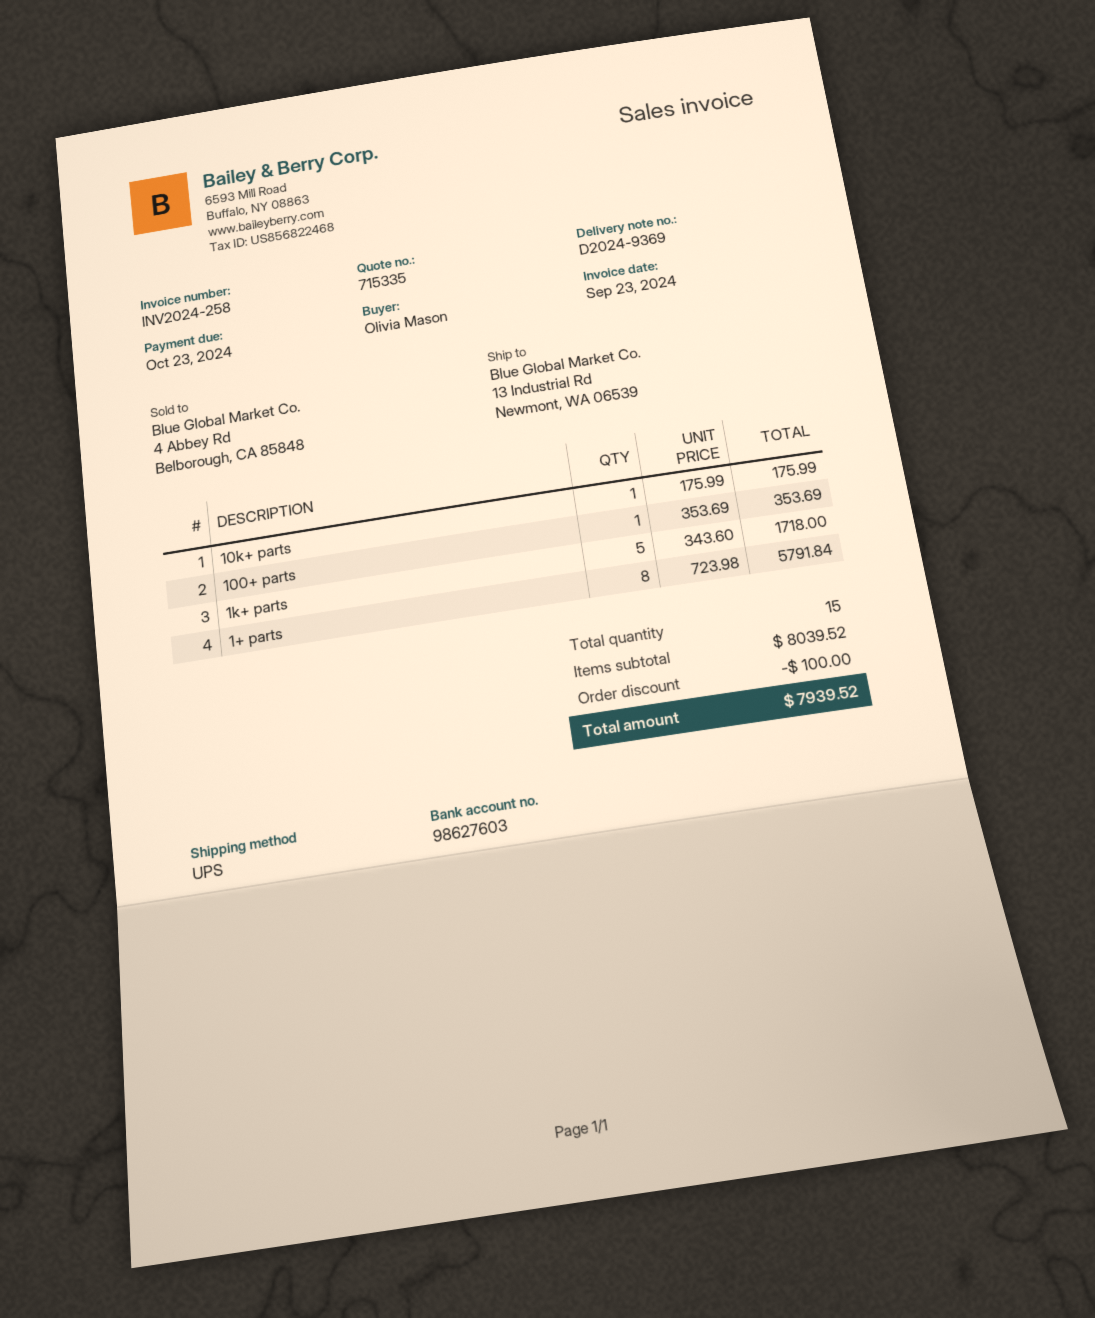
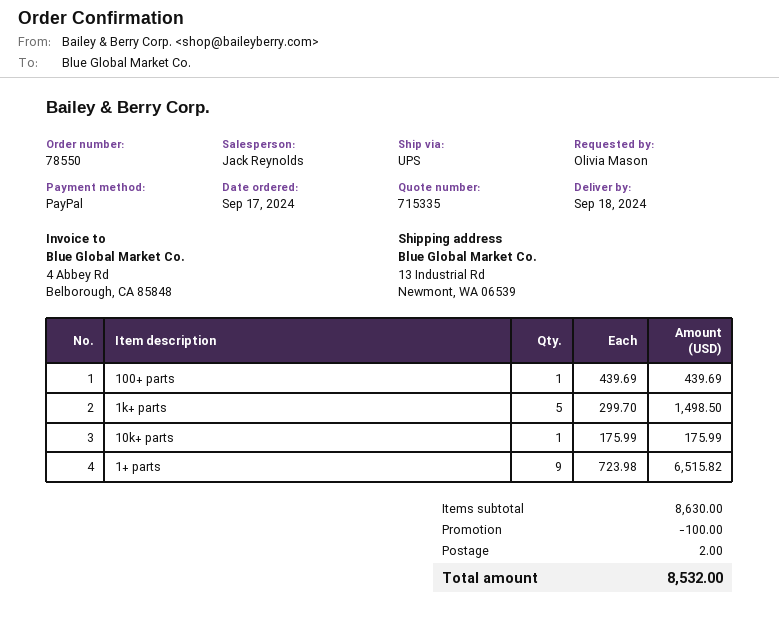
100+ parts: 1 x 353.69 = 353.69 -> 1 x 439.69 = 439.69
1k+ parts: 5 x 343.60 = 1718.00 -> 5 x 299.70 = 1498.50
1+ parts: 8 x 723.98 = 5791.84 -> 9 x 723.98 = 6515.82
subtotal: 8039.52 -> 8630.00
shipping: none -> 2.00
total: 7939.52 -> 8532.00

